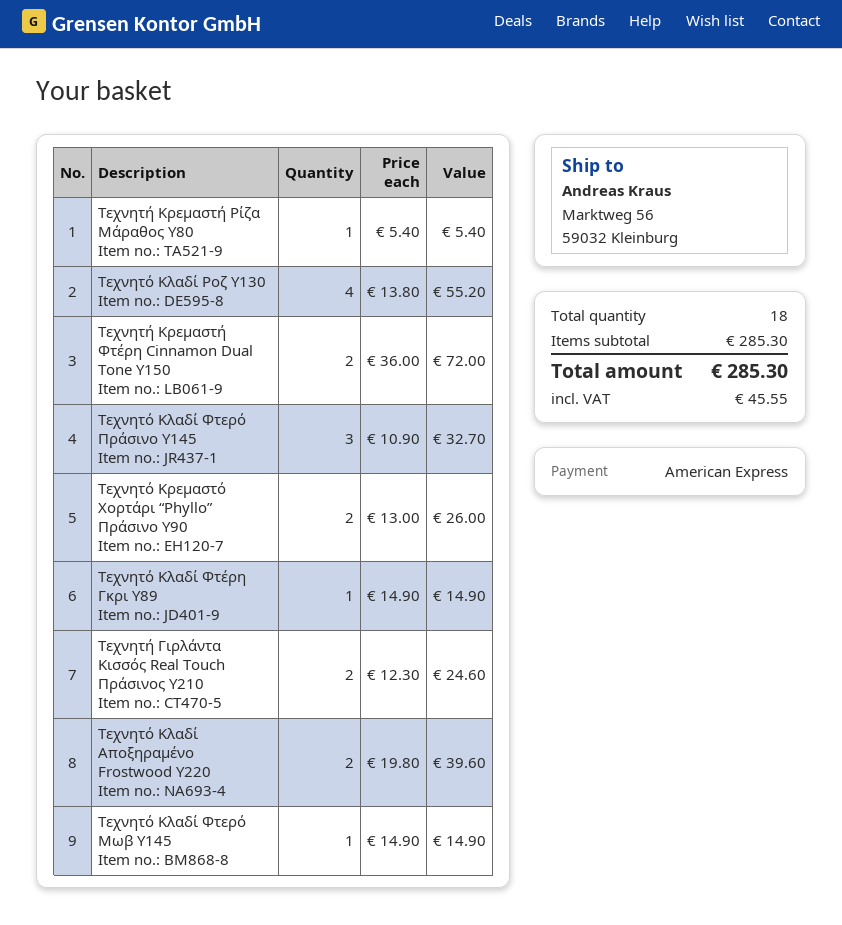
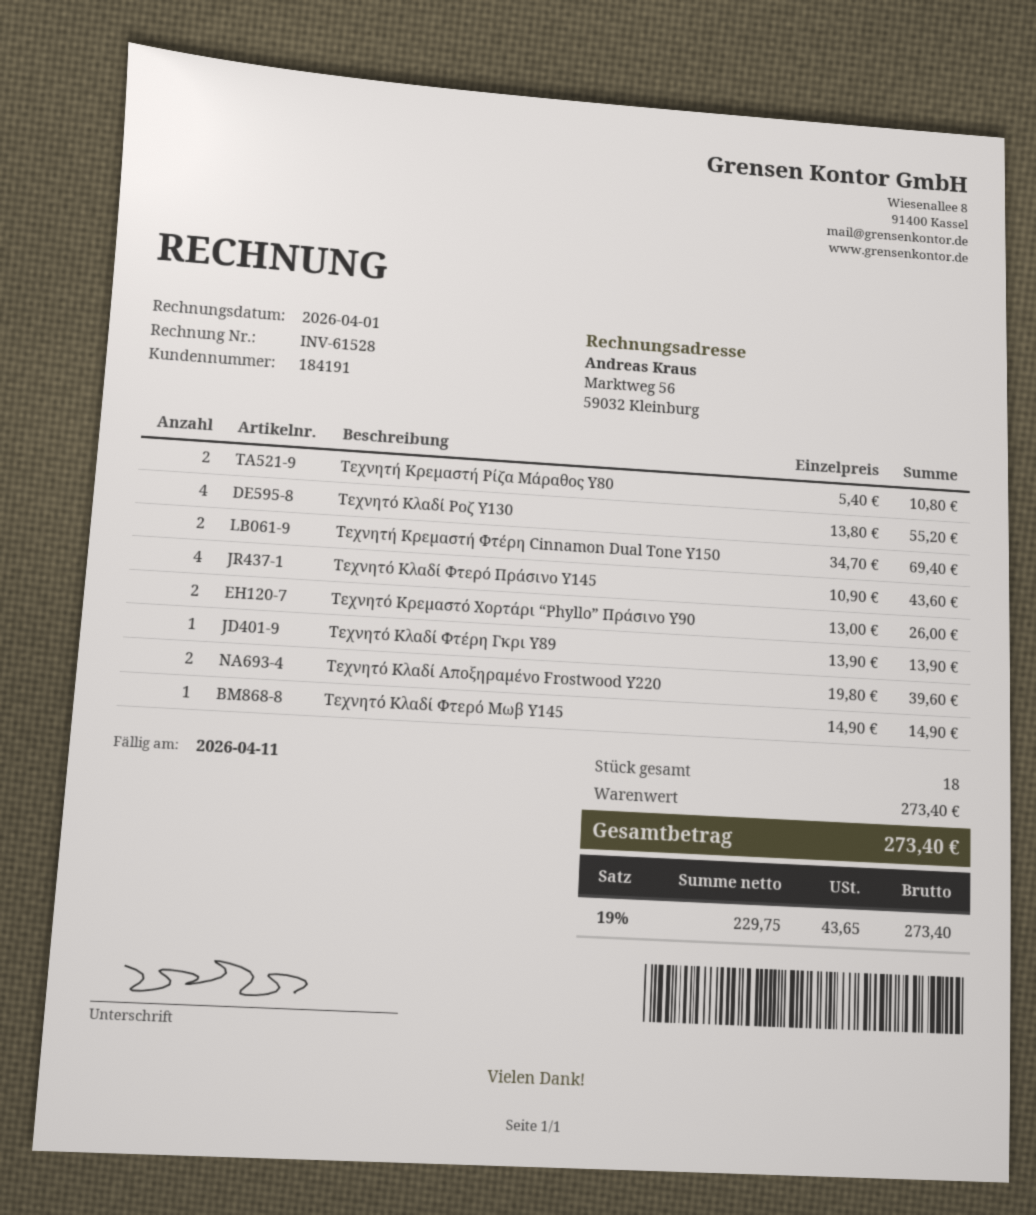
Τεχνητή Κρεμαστή Ρίζα Μάραθος Υ80: 1 x 5.40 = 5.40 -> 2 x 5.40 = 10.80
Τεχνητή Kρεμαστή Φτέρη Cinnamon Dual Tone Υ150: 2 x 36.00 = 72.00 -> 2 x 34.70 = 69.40
Τεχνητό Κλαδί Φτερό Πράσινο Υ145: 3 x 10.90 = 32.70 -> 4 x 10.90 = 43.60
Τεχνητό Κλαδί Φτέρη Γκρι Υ89: 1 x 14.90 = 14.90 -> 1 x 13.90 = 13.90
Τεχνητή Γιρλάντα Κισσός Real Touch Πράσινος Υ210: 2 x 12.30 = 24.60 -> none
subtotal: 285.30 -> 273.40
tax: 45.55 -> 43.65
total: 285.30 -> 273.40

